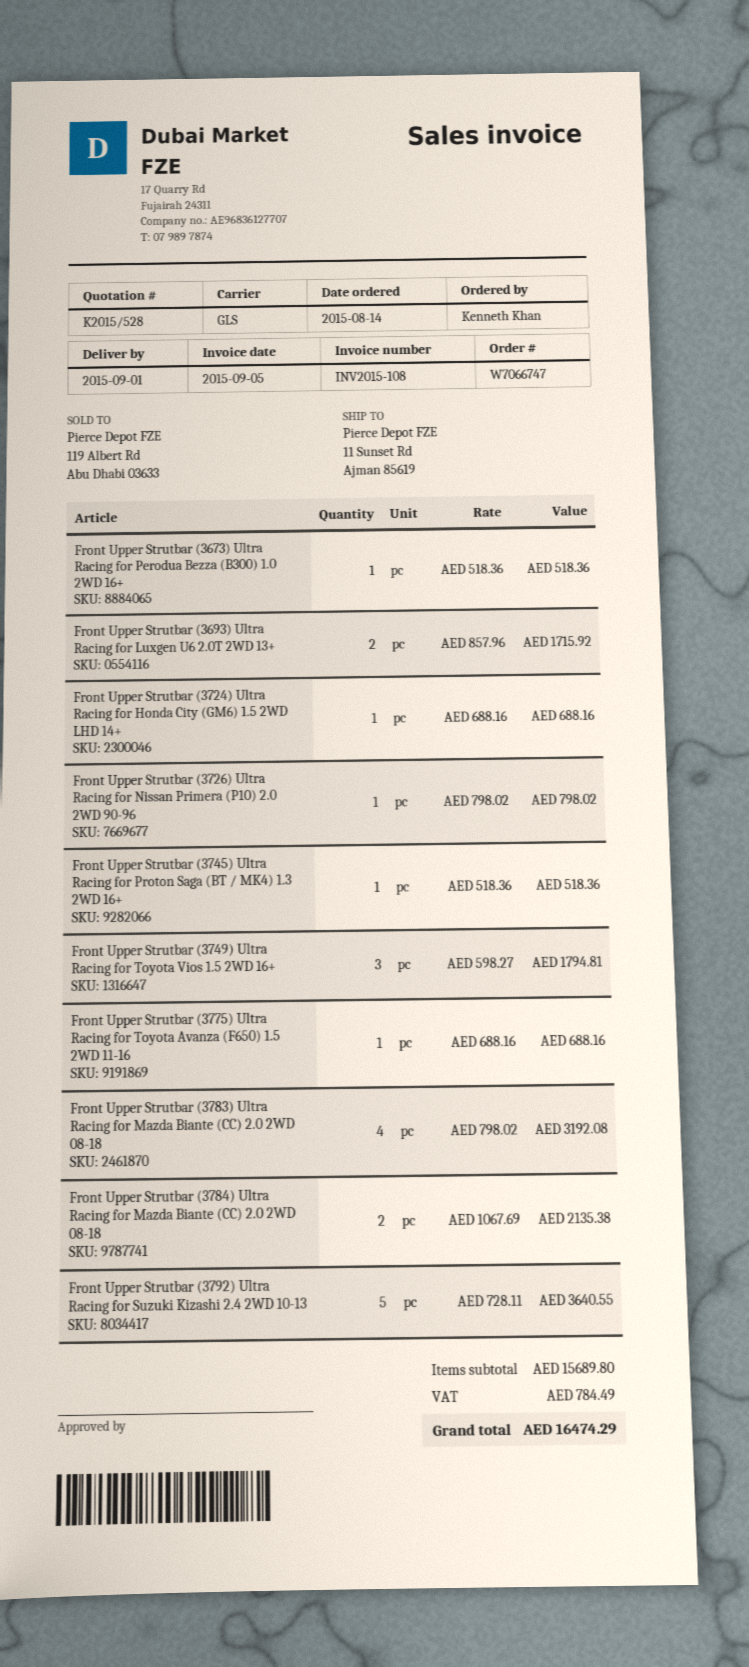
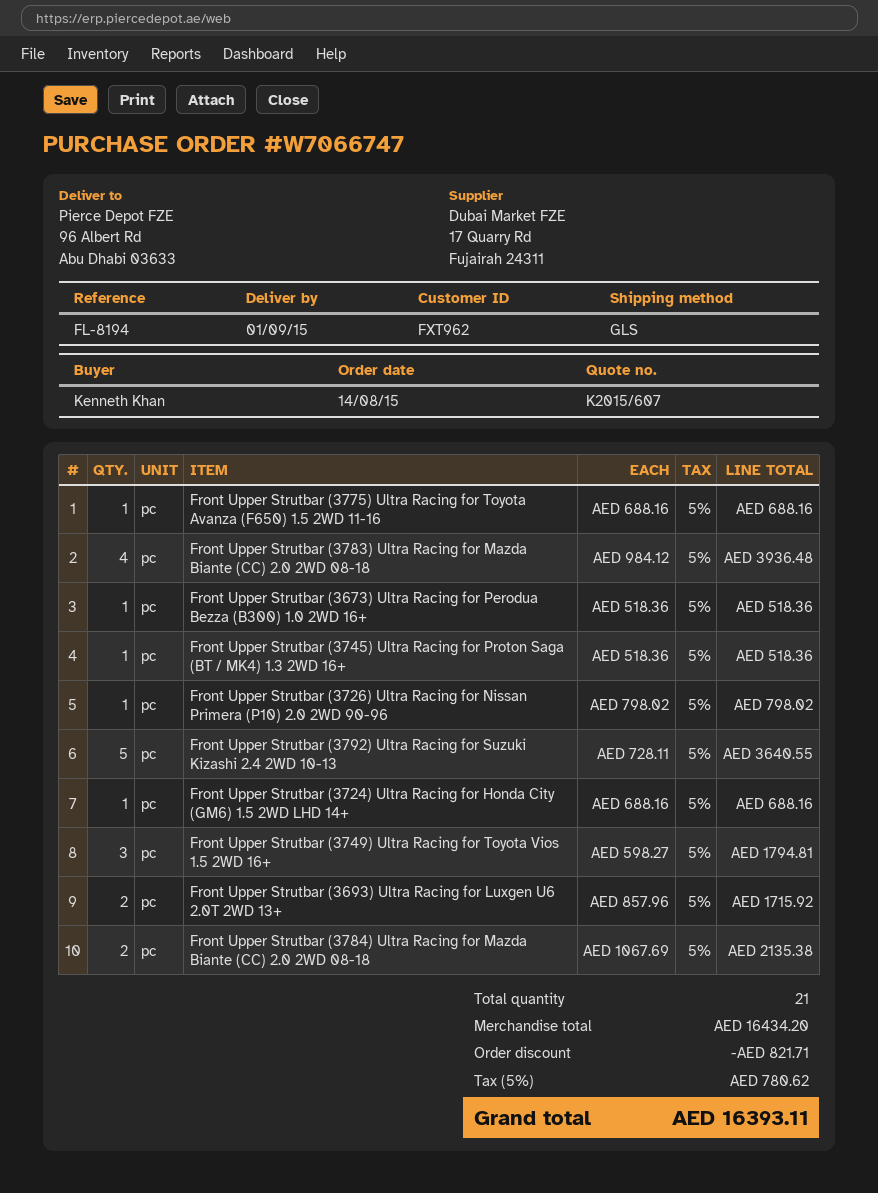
quote number: K2015/528 -> K2015/607
ship to: 11 Sunset Rd, Ajman 85619 -> 96 Albert Rd, Abu Dhabi 03633
Front Upper Strutbar (3783) Ultra Racing for Mazda Biante (CC) 2.0 2WD 08-18: 4 x 798.02 = 3192.08 -> 4 x 984.12 = 3936.48
subtotal: 15689.80 -> 16434.20
discount: none -> 821.71
tax: 784.49 -> 780.62
total: 16474.29 -> 16393.11

